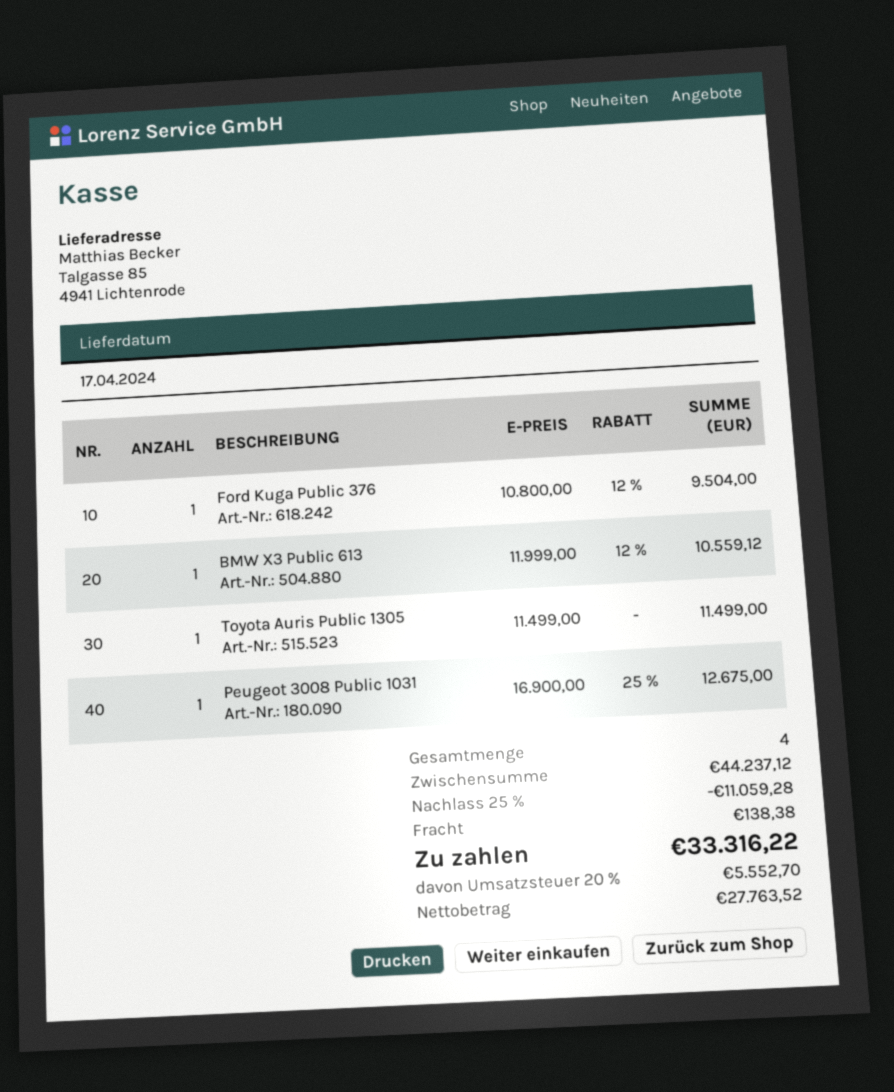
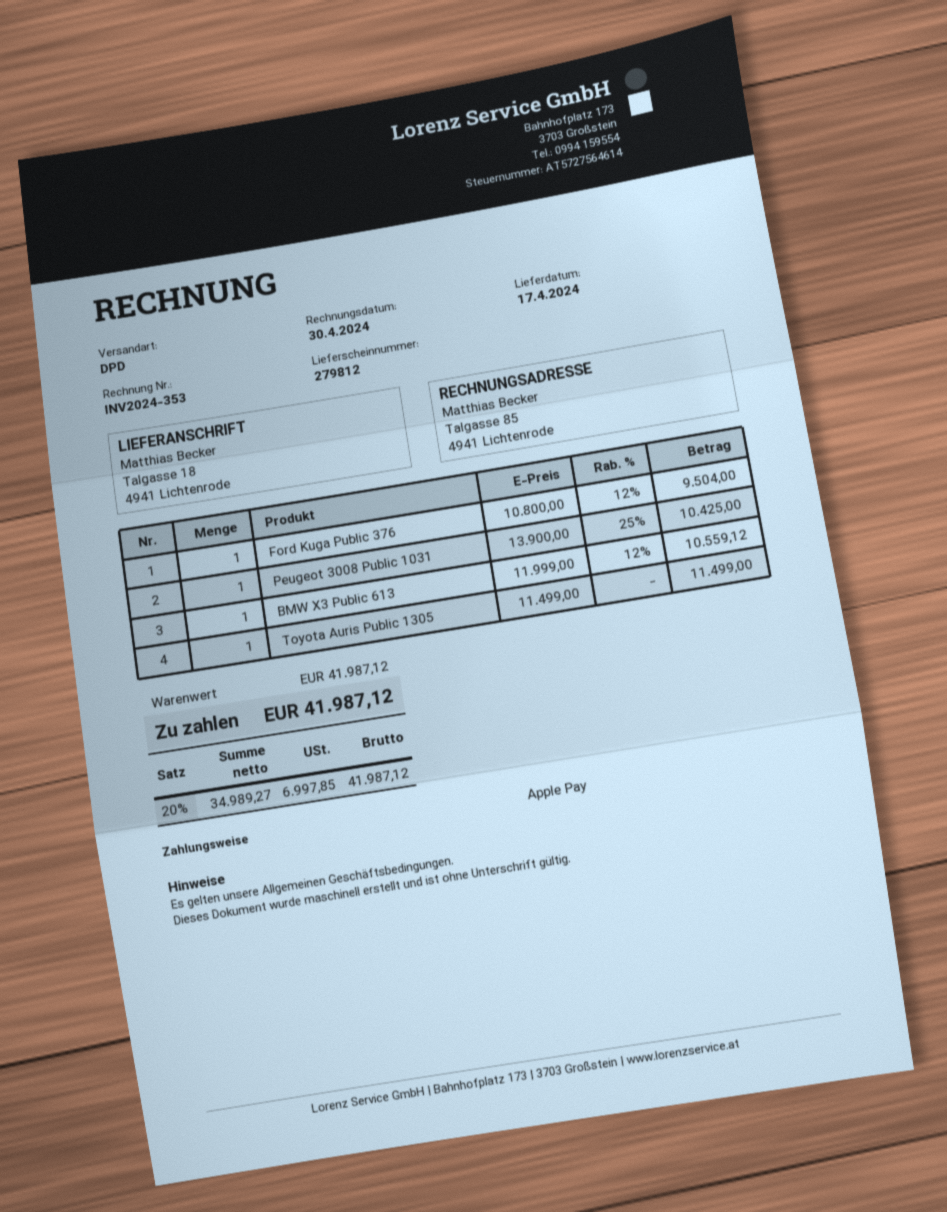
ship to: Talgasse 85, 4941 Lichtenrode -> Talgasse 18, 4941 Lichtenrode
Peugeot 3008 Public 1031: 1 x 16900.00 - 25% = 12675.00 -> 1 x 13900.00 - 25% = 10425.00
subtotal: 44237.12 -> 41987.12
discount: 25% = 11059.28 -> none
shipping: 138.38 -> none
net: 27763.52 -> 34989.27
tax: 20% = 5552.70 -> 20% = 6997.85
total: 33316.22 -> 41987.12

